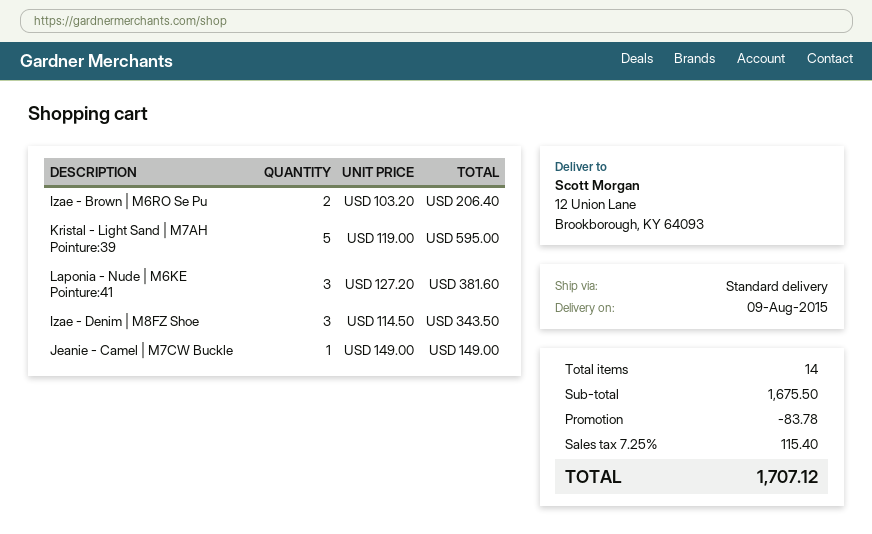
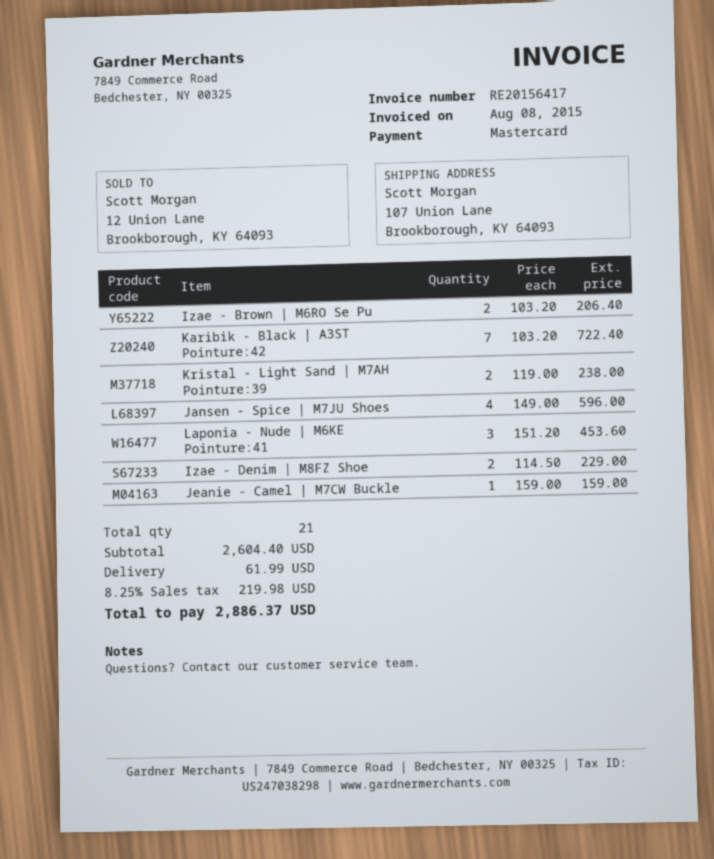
ship to: 12 Union Lane, Brookborough, KY 64093 -> 107 Union Lane, Brookborough, KY 64093
Kristal - Light Sand | M7AH Pointure:39: 5 x 119.00 = 595.00 -> 2 x 119.00 = 238.00
Laponia - Nude | M6KE Pointure:41: 3 x 127.20 = 381.60 -> 3 x 151.20 = 453.60
Izae - Denim | M8FZ Shoe: 3 x 114.50 = 343.50 -> 2 x 114.50 = 229.00
Jeanie - Camel | M7CW Buckle: 1 x 149.00 = 149.00 -> 1 x 159.00 = 159.00
Karibik - Black | A3ST Pointure:42: none -> 7 x 103.20 = 722.40
Jansen - Spice | M7JU Shoes: none -> 4 x 149.00 = 596.00
total quantity: 14 -> 21
subtotal: 1675.50 -> 2604.40
discount: 83.78 -> none
shipping: none -> 61.99
tax: 7.25% = 115.40 -> 8.25% = 219.98
total: 1707.12 -> 2886.37

